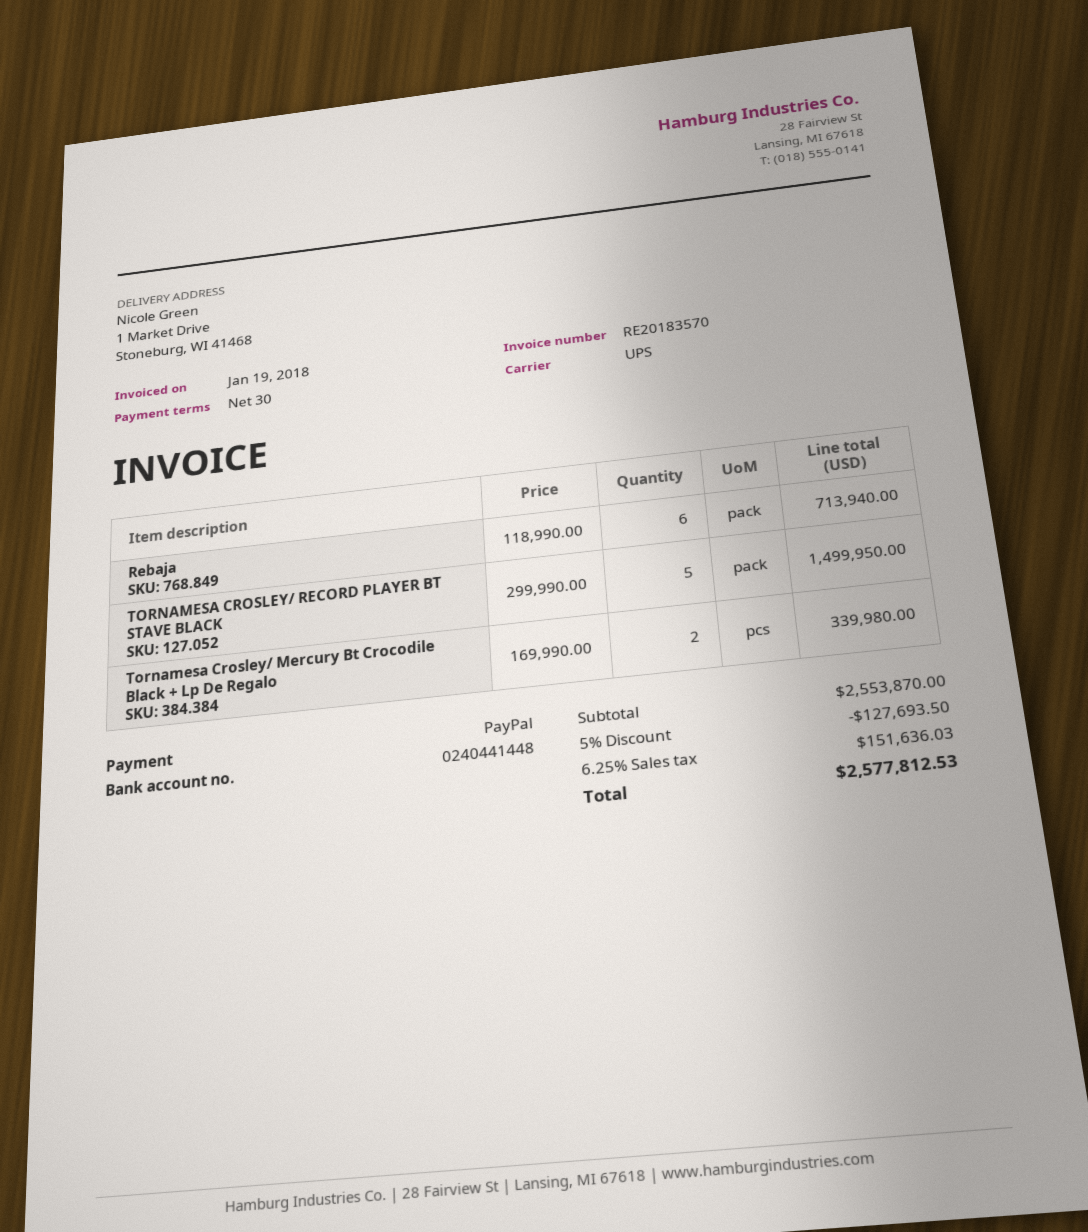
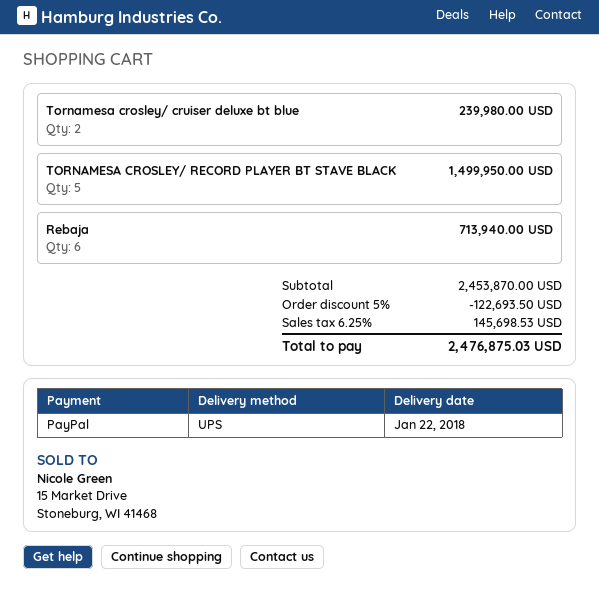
Tornamesa Crosley/ Mercury Bt Crocodile Black + Lp De Regalo: 2 for 339980.00 -> none
Tornamesa crosley/ cruiser deluxe bt blue: none -> 2 for 239980.00
subtotal: 2553870.00 -> 2453870.00
discount: 5% = 127693.50 -> 5% = 122693.50
tax: 6.25% = 151636.03 -> 6.25% = 145698.53
total: 2577812.53 -> 2476875.03

